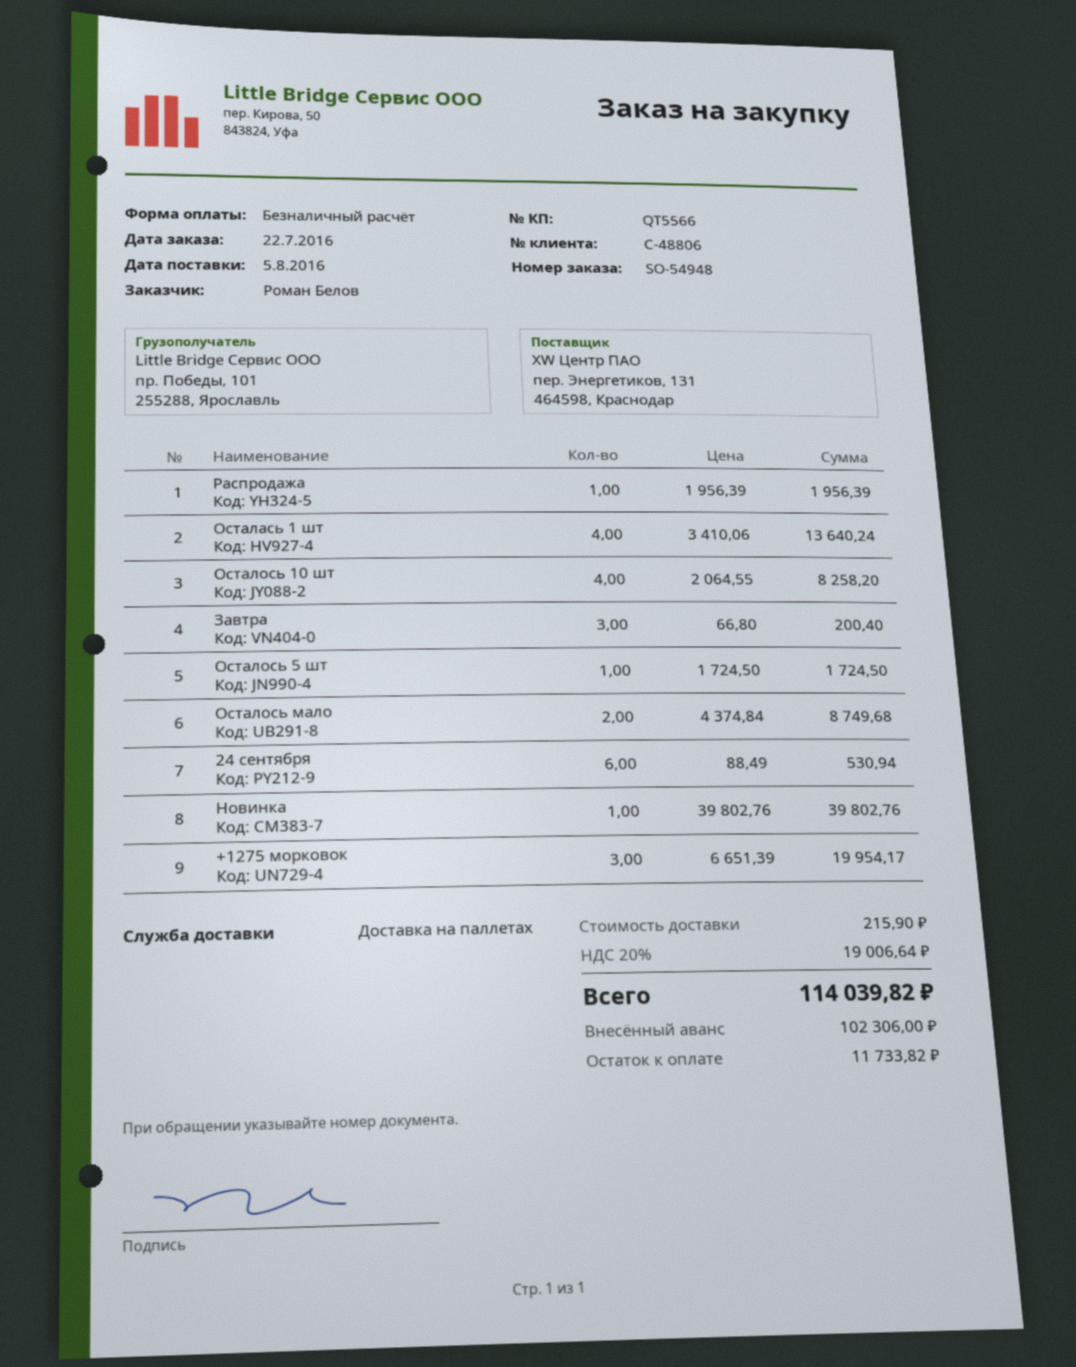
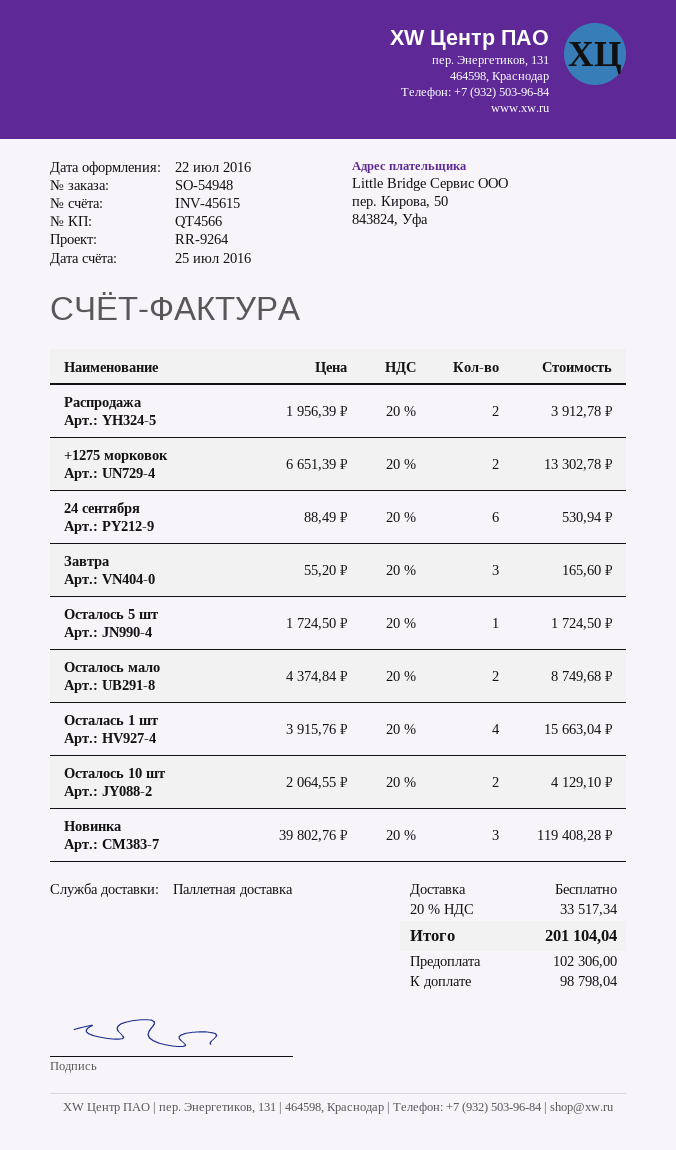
quote number: QT5566 -> QT4566
Распродажа: 1 x 1956.39 = 1956.39 -> 2 x 1956.39 = 3912.78
Осталась 1 шт: 4 x 3410.06 = 13640.24 -> 4 x 3915.76 = 15663.04
Осталось 10 шт: 4 x 2064.55 = 8258.20 -> 2 x 2064.55 = 4129.10
Завтра: 3 x 66.80 = 200.40 -> 3 x 55.20 = 165.60
Новинка: 1 x 39802.76 = 39802.76 -> 3 x 39802.76 = 119408.28
+1275 морковок: 3 x 6651.39 = 19954.17 -> 2 x 6651.39 = 13302.78
shipping: 215.90 -> 0.00
tax: 20% = 19006.64 -> 20% = 33517.34
total: 114039.82 -> 201104.04
balance: 11733.82 -> 98798.04

